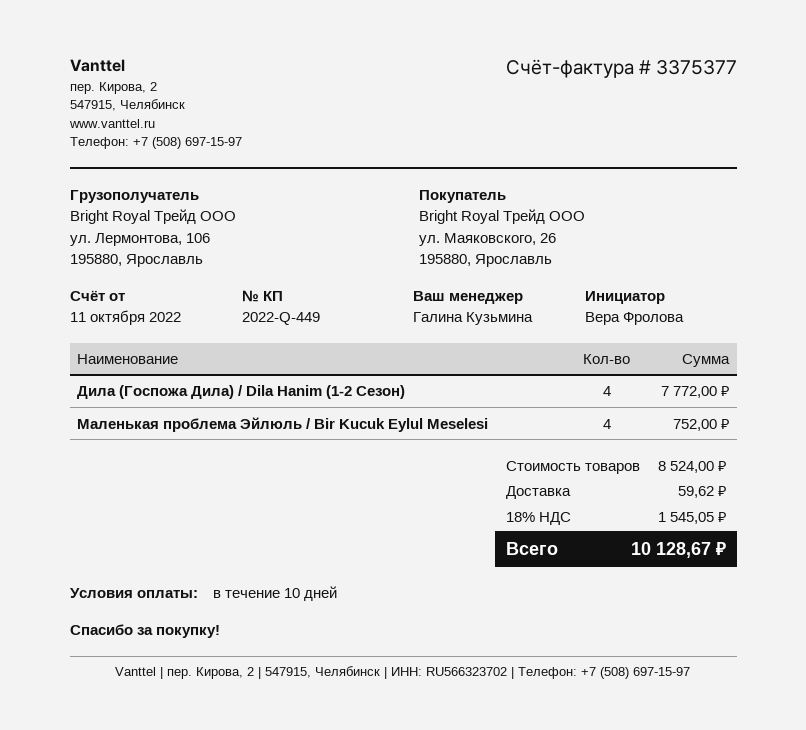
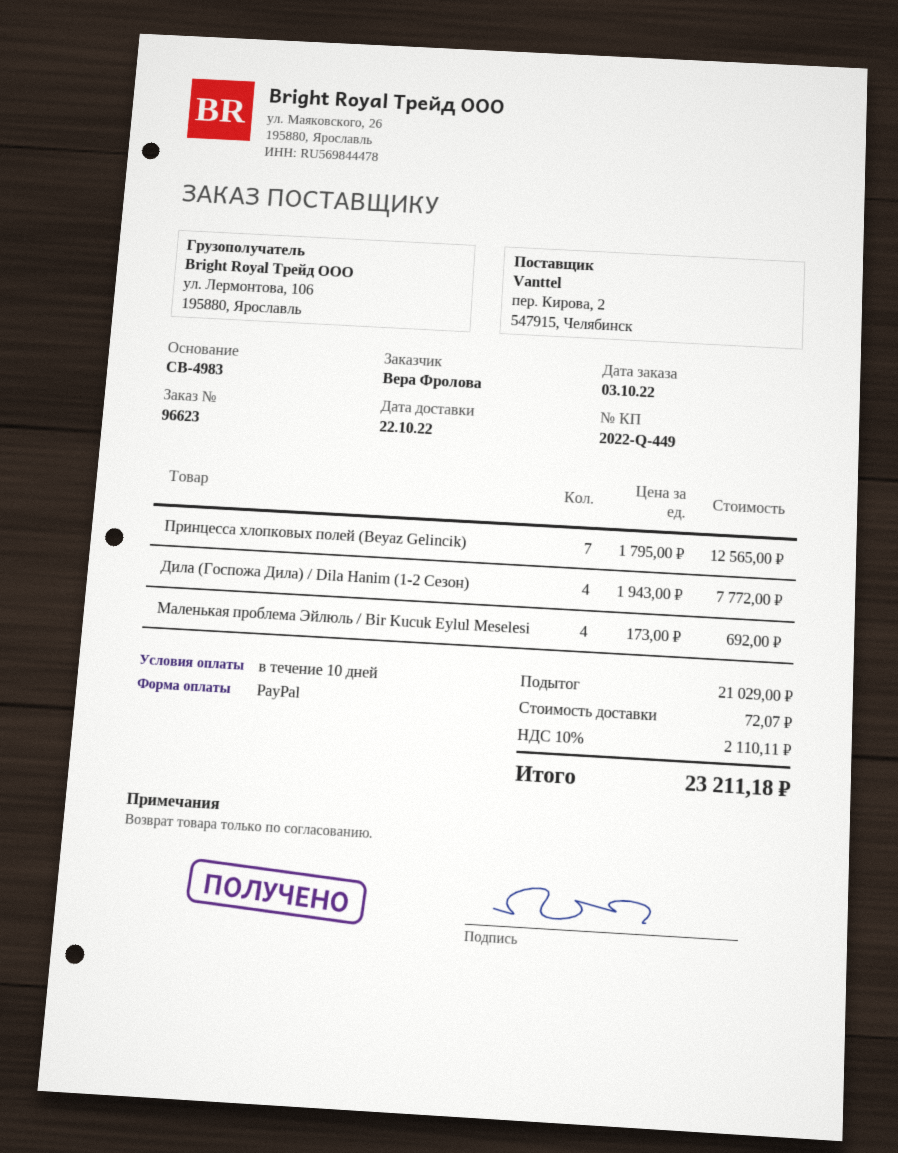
Маленькая проблема Эйлюль / Bir Kucuk Eylul Meselesi: 4 for 752.00 -> 4 for 692.00
Принцесса хлопковых полей (Beyaz Gelincik): none -> 7 for 12565.00
subtotal: 8524.00 -> 21029.00
shipping: 59.62 -> 72.07
tax: 18% = 1545.05 -> 10% = 2110.11
total: 10128.67 -> 23211.18

